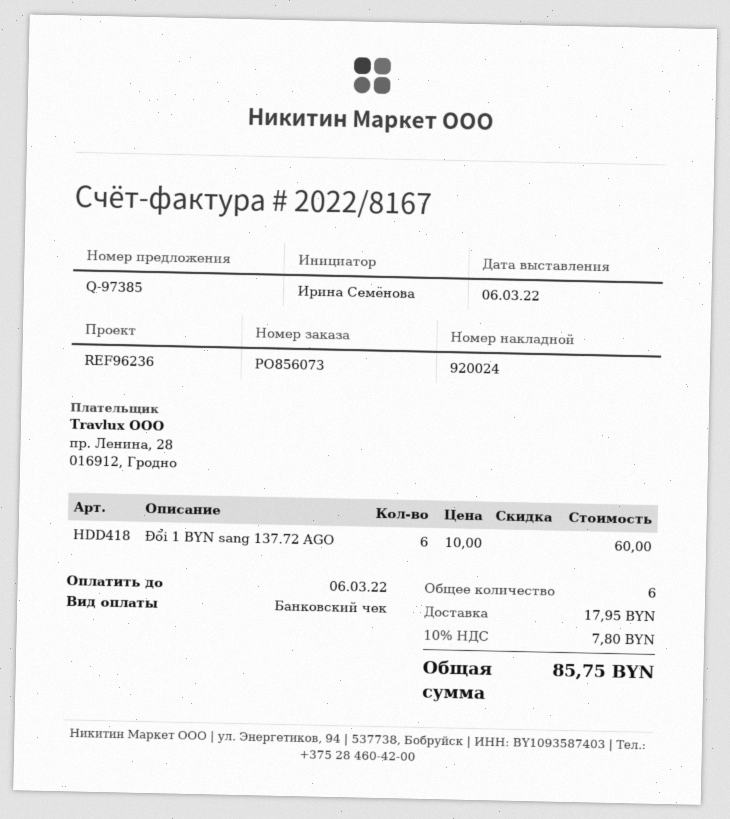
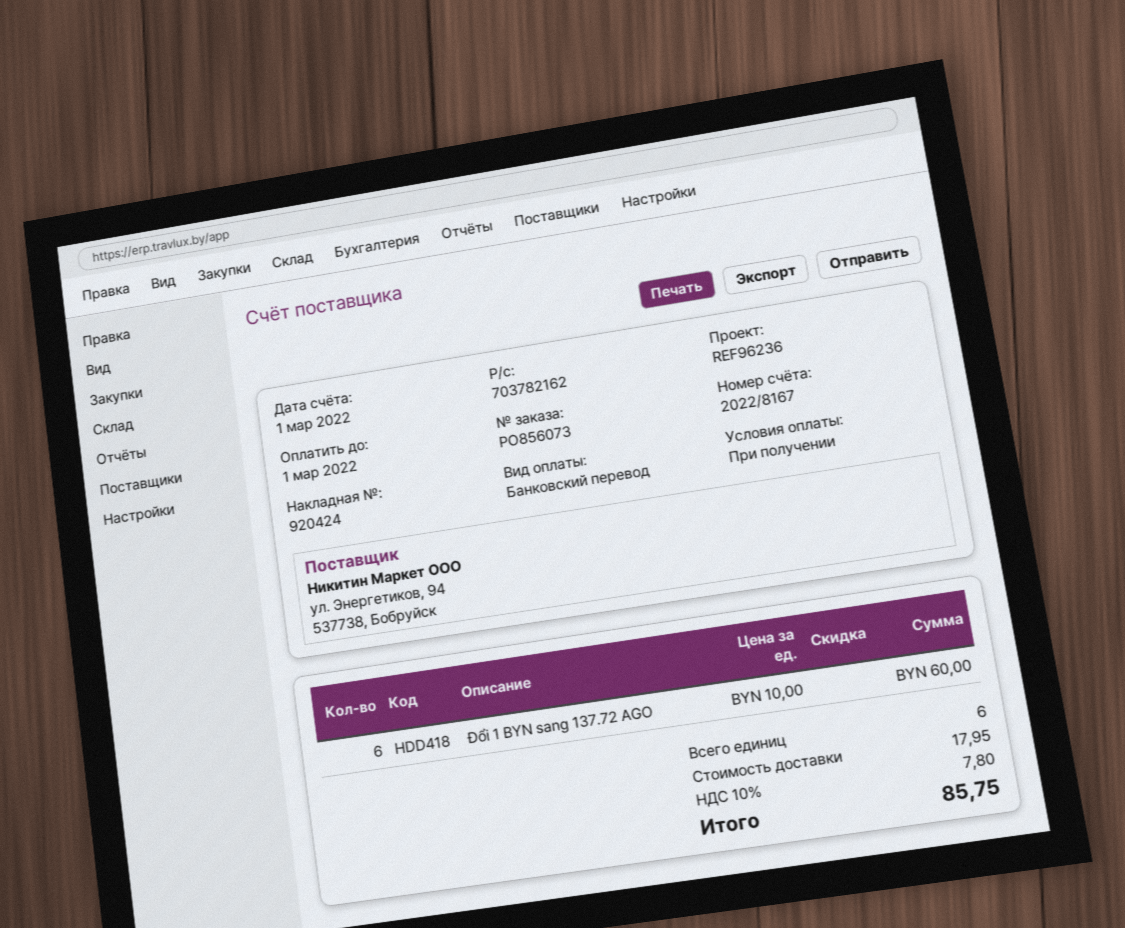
delivery note number: 920024 -> 920424
invoice date: 2022-03-06 -> 2022-03-01
due date: 2022-03-06 -> 2022-03-01
payment method: cheque -> bank transfer

